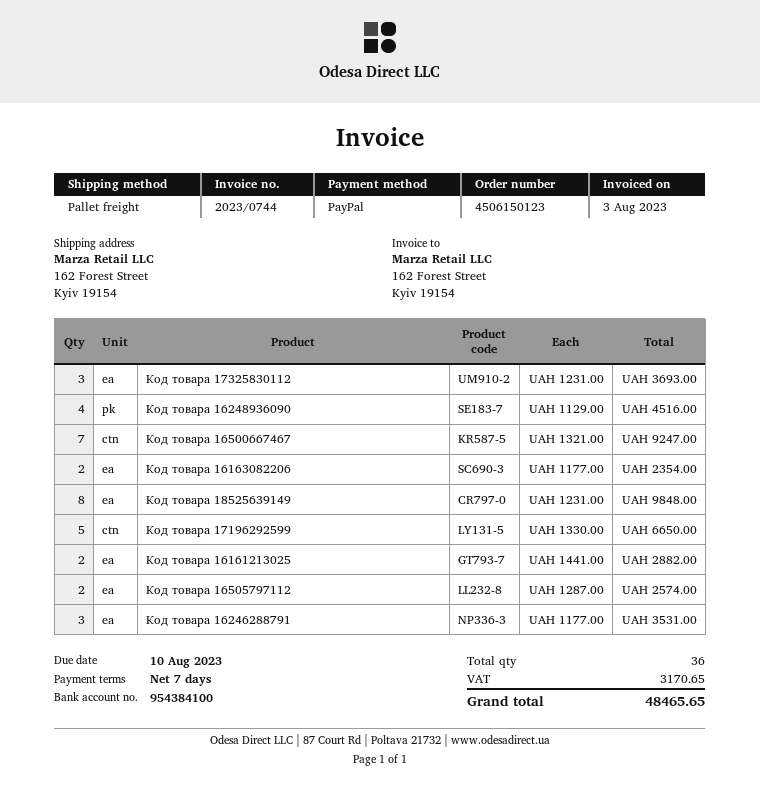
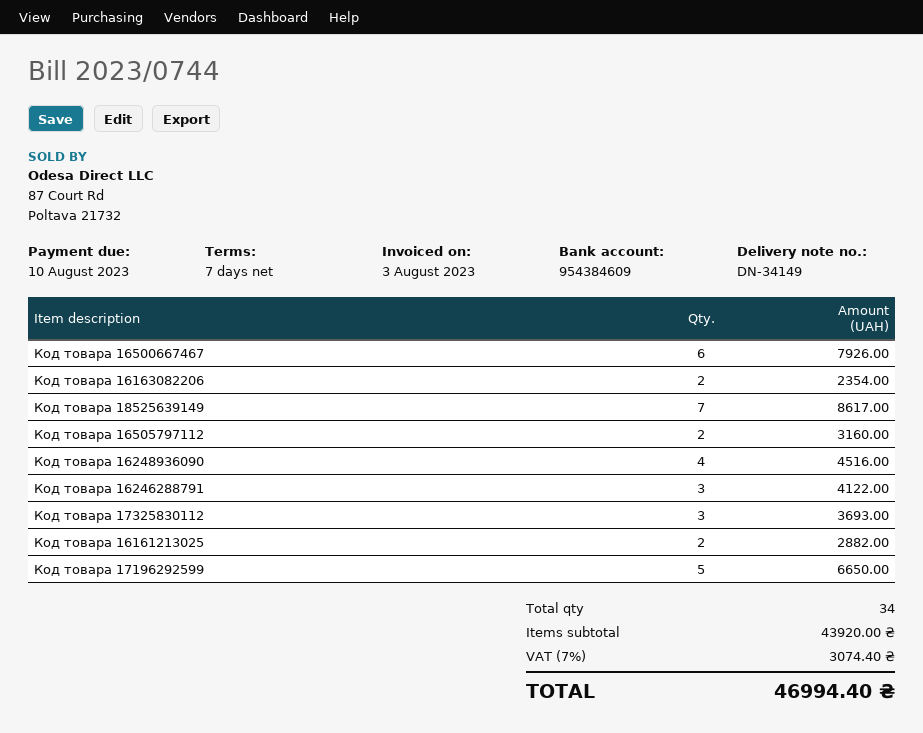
bank account: 954384100 -> 954384609
Код товара 16500667467: 7 for 9247.00 -> 6 for 7926.00
Код товара 18525639149: 8 for 9848.00 -> 7 for 8617.00
Код товара 16505797112: 2 for 2574.00 -> 2 for 3160.00
Код товара 16246288791: 3 for 3531.00 -> 3 for 4122.00
total quantity: 36 -> 34
tax: 3170.65 -> 3074.40
total: 48465.65 -> 46994.40

